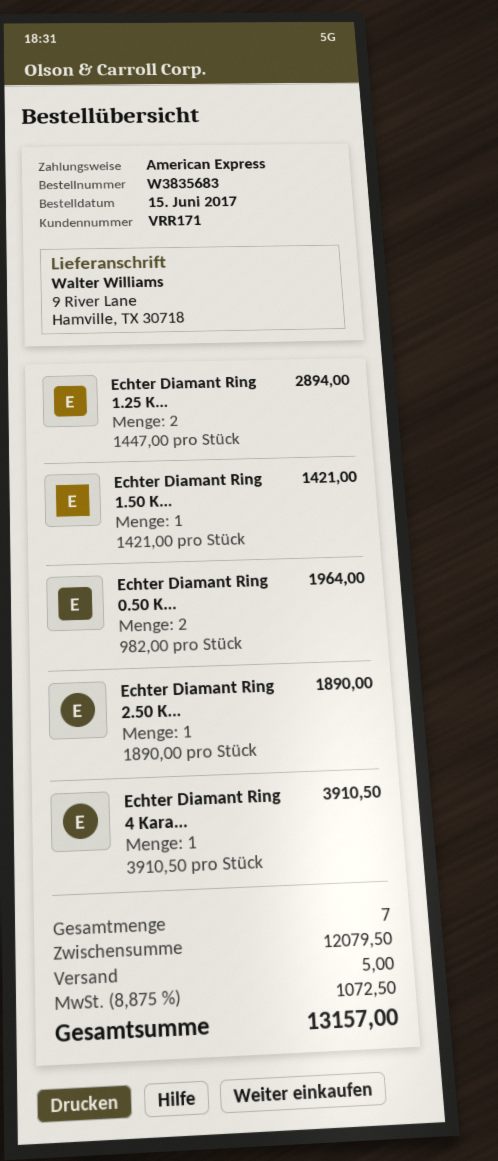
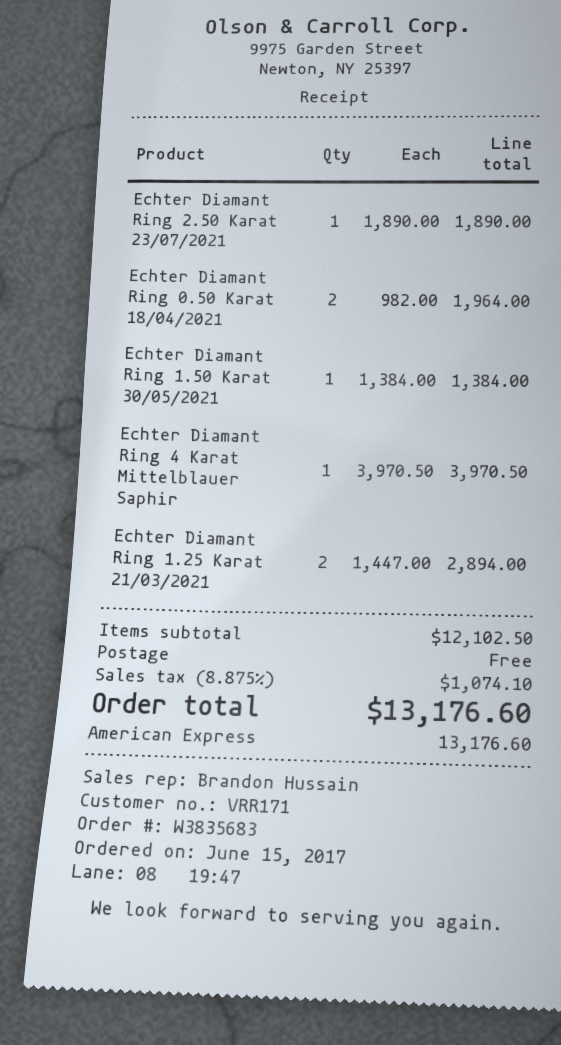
Echter Diamant Ring 1.50 K...: 1 x 1421.00 = 1421.00 -> 1 x 1384.00 = 1384.00
Echter Diamant Ring 4 Kara...: 1 x 3910.50 = 3910.50 -> 1 x 3970.50 = 3970.50
subtotal: 12079.50 -> 12102.50
shipping: 5.00 -> 0.00
tax: 8.875% = 1072.50 -> 8.875% = 1074.10
total: 13157.00 -> 13176.60

